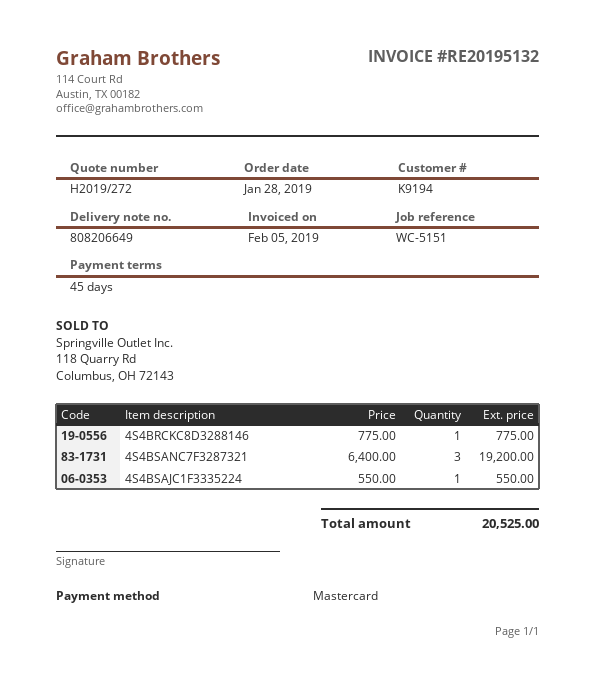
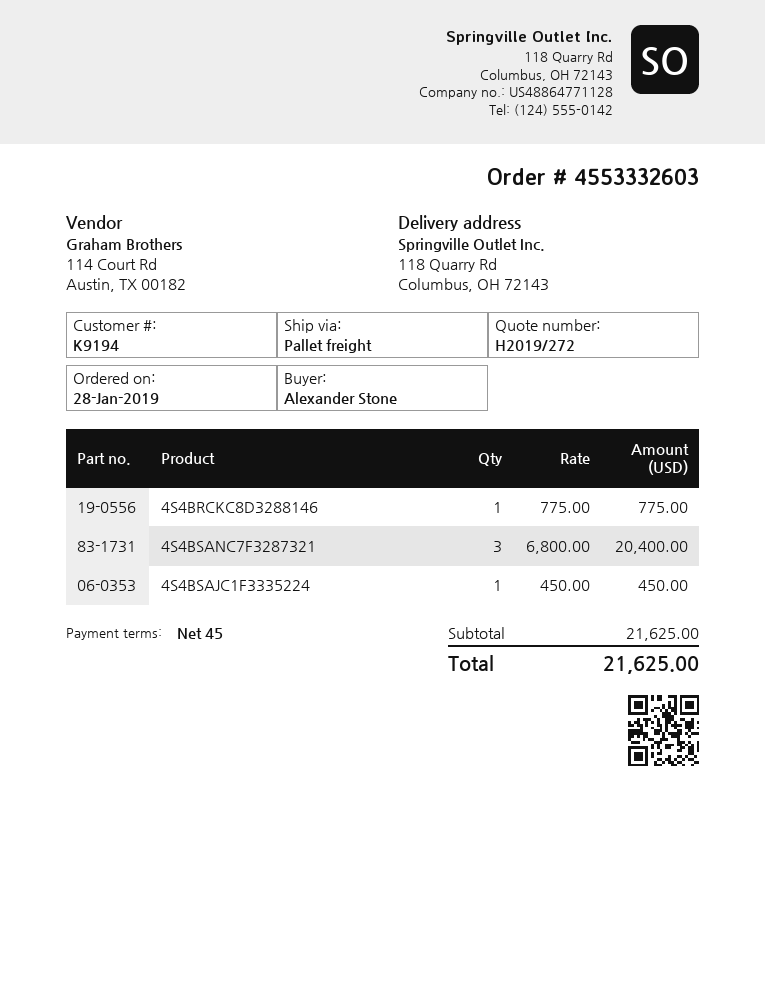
4S4BSANC7F3287321: 3 x 6400.00 = 19200.00 -> 3 x 6800.00 = 20400.00
4S4BSAJC1F3335224: 1 x 550.00 = 550.00 -> 1 x 450.00 = 450.00
total: 20525.00 -> 21625.00

